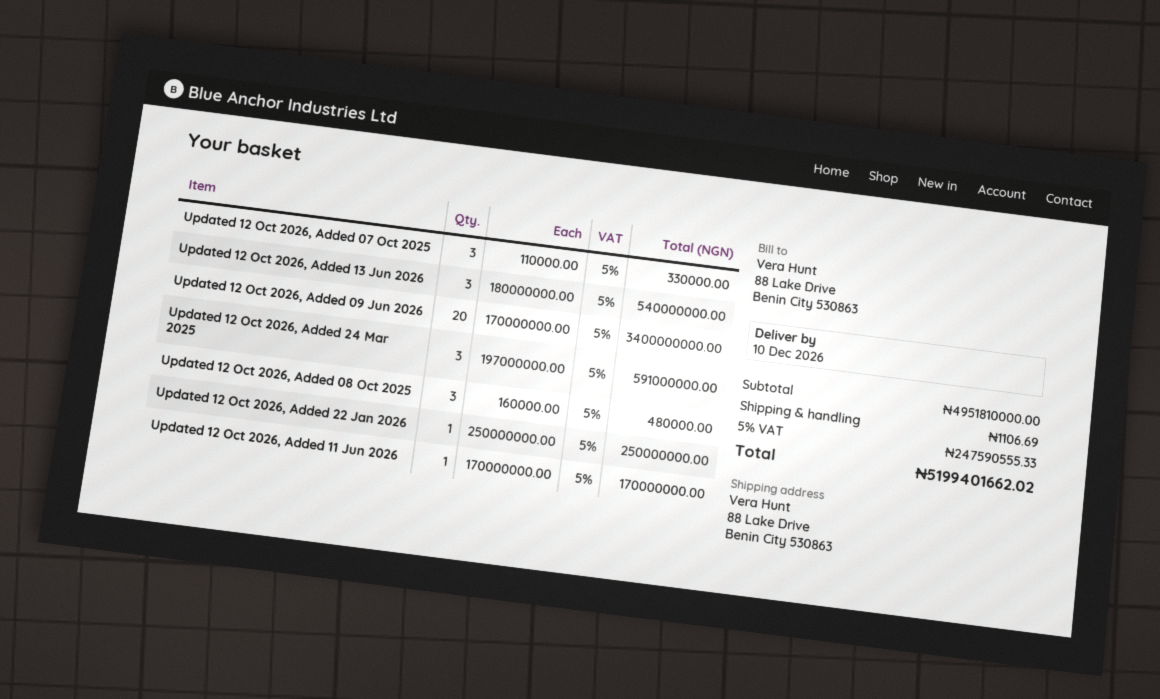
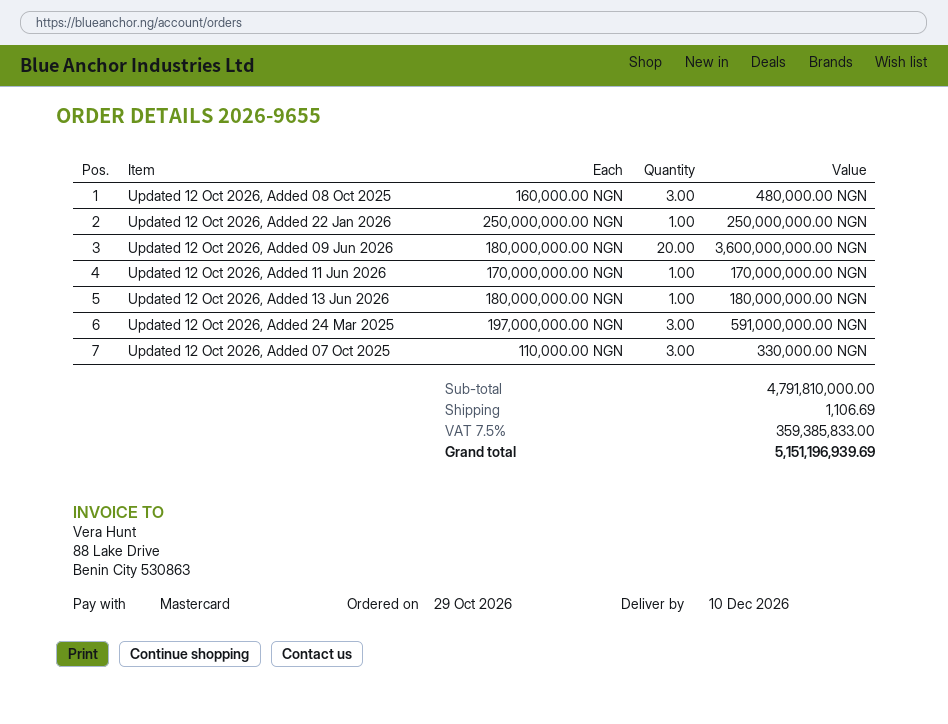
Updated 12 Oct 2026, Added 13 Jun 2026: 3 x 180000000.00 = 540000000.00 -> 1 x 180000000.00 = 180000000.00
Updated 12 Oct 2026, Added 09 Jun 2026: 20 x 170000000.00 = 3400000000.00 -> 20 x 180000000.00 = 3600000000.00
subtotal: 4951810000.00 -> 4791810000.00
tax: 5% = 247590555.33 -> 7.5% = 359385833.00
total: 5199401662.02 -> 5151196939.69

